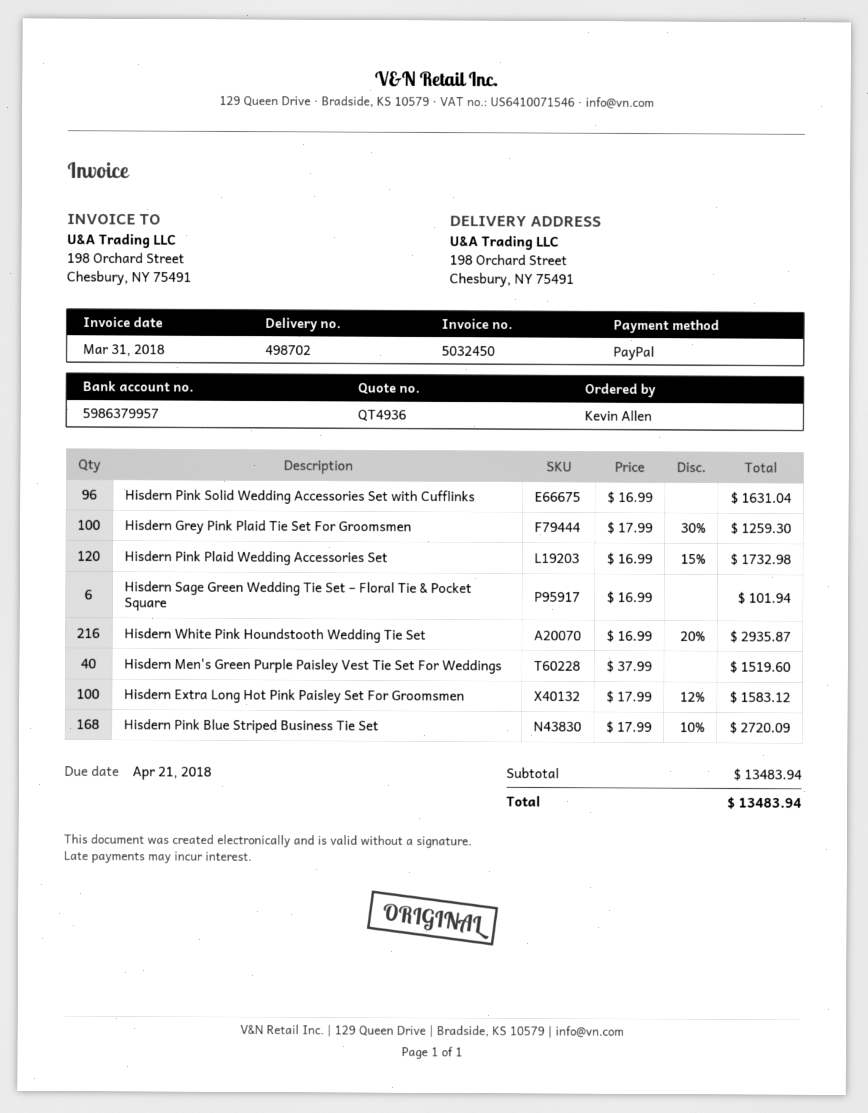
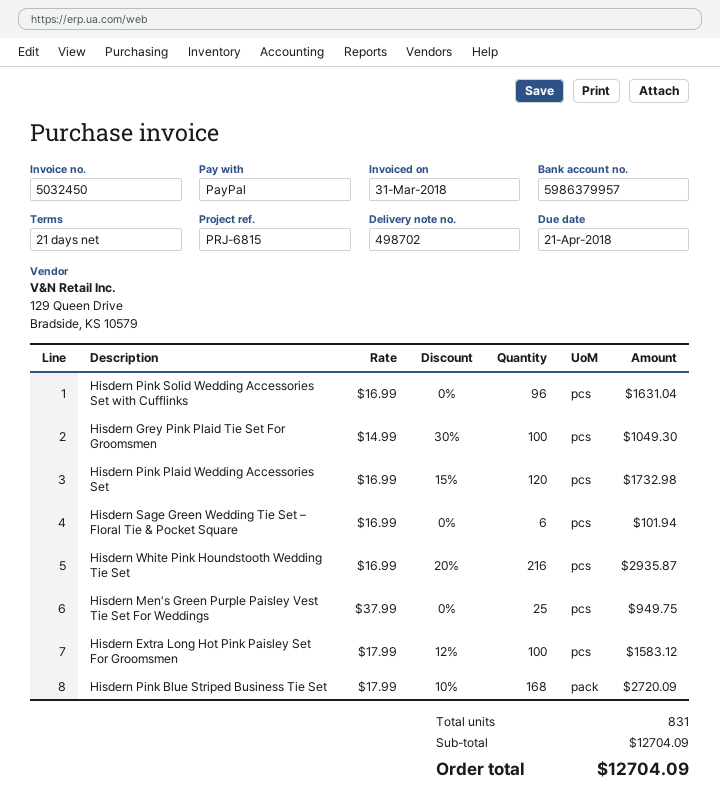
Hisdern Grey Pink Plaid Tie Set For Groomsmen: 100 x 17.99 - 30% = 1259.30 -> 100 x 14.99 - 30% = 1049.30
Hisdern Men's Green Purple Paisley Vest Tie Set For Weddings: 40 x 37.99 = 1519.60 -> 25 x 37.99 = 949.75
subtotal: 13483.94 -> 12704.09
total: 13483.94 -> 12704.09

